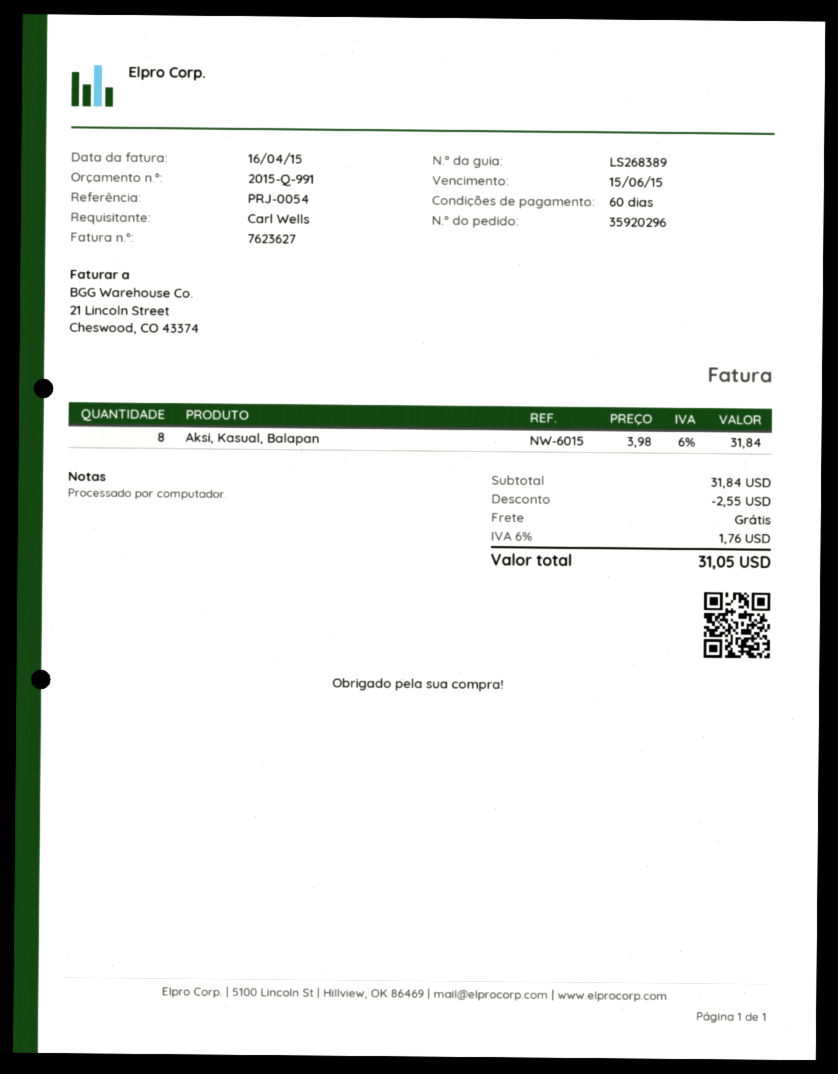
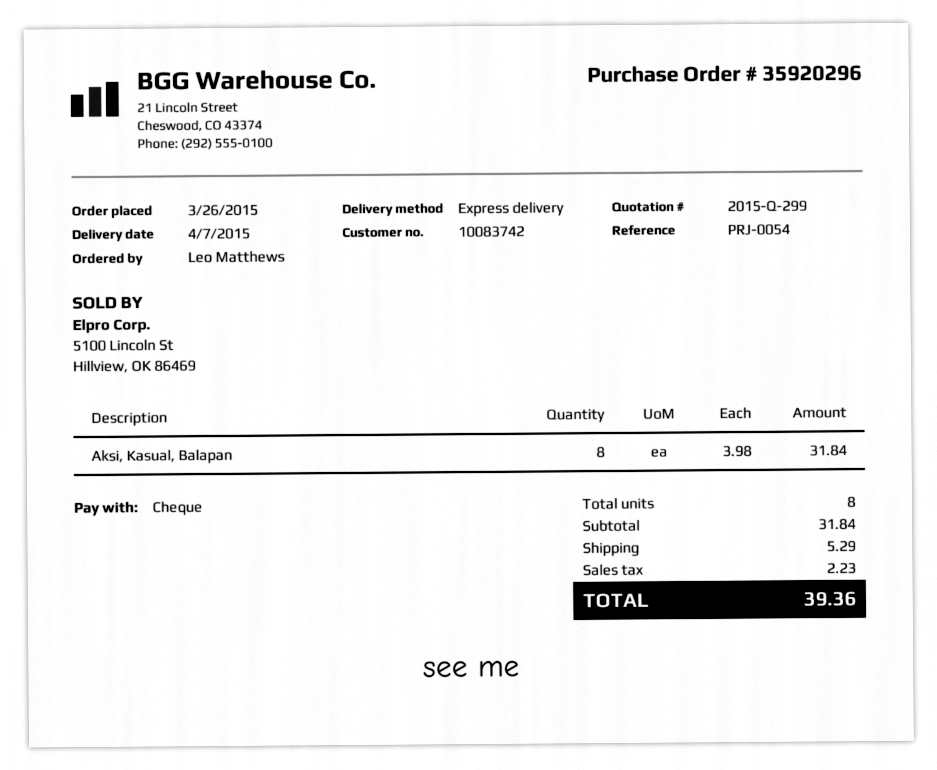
quote number: 2015-Q-991 -> 2015-Q-299
ordered by: Carl Wells -> Leo Matthews
discount: 2.55 -> none
shipping: 0.00 -> 5.29
tax: 1.76 -> 2.23
total: 31.05 -> 39.36

